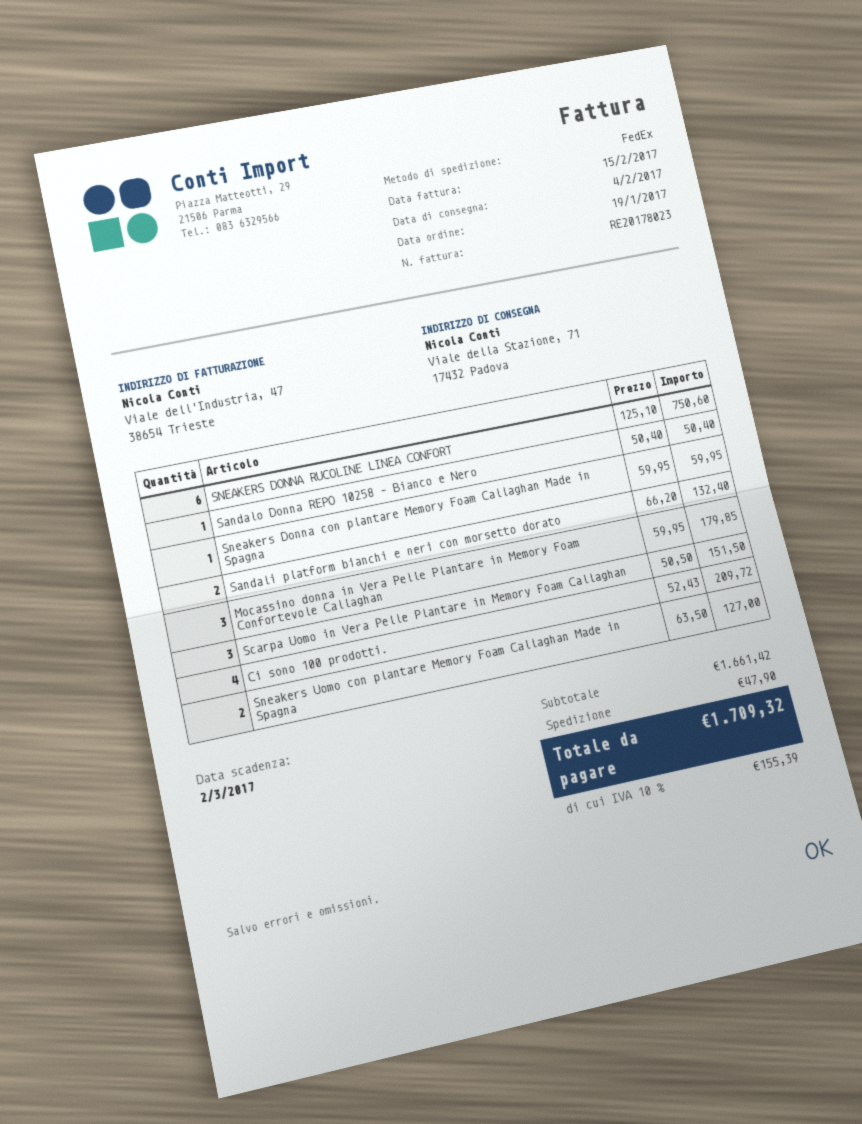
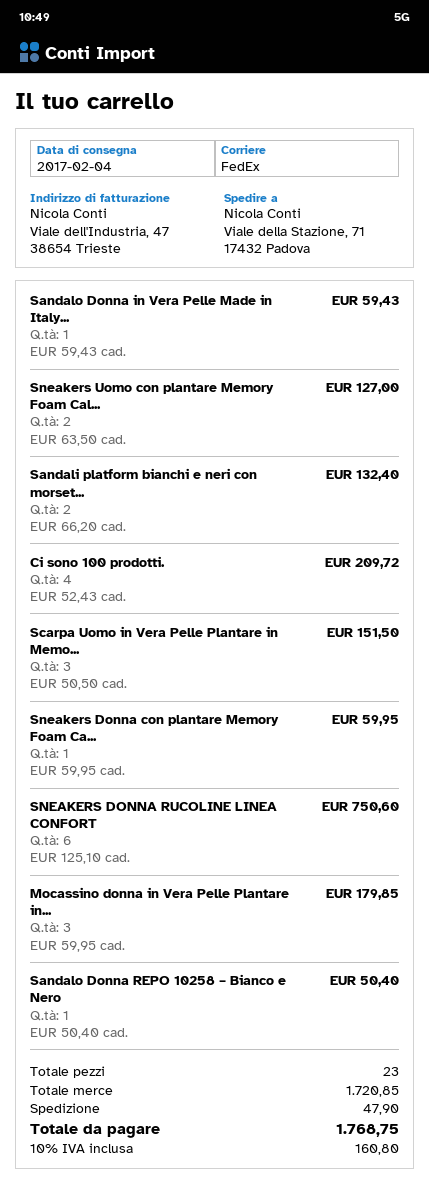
Sandalo Donna in Vera Pelle Made in Italy...: none -> 1 x 59.43 = 59.43
subtotal: 1661.42 -> 1720.85
tax: 10% = 155.39 -> 10% = 160.80
total: 1709.32 -> 1768.75

